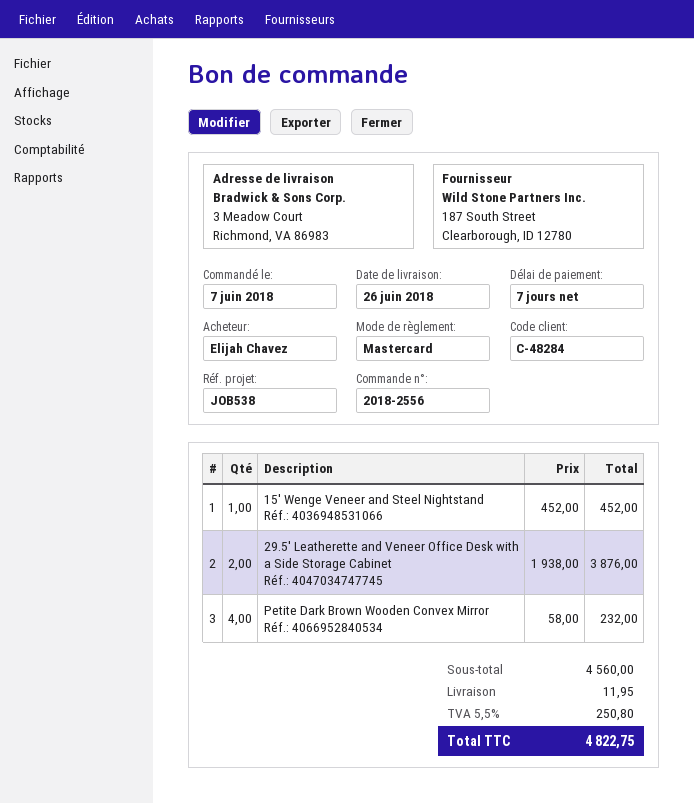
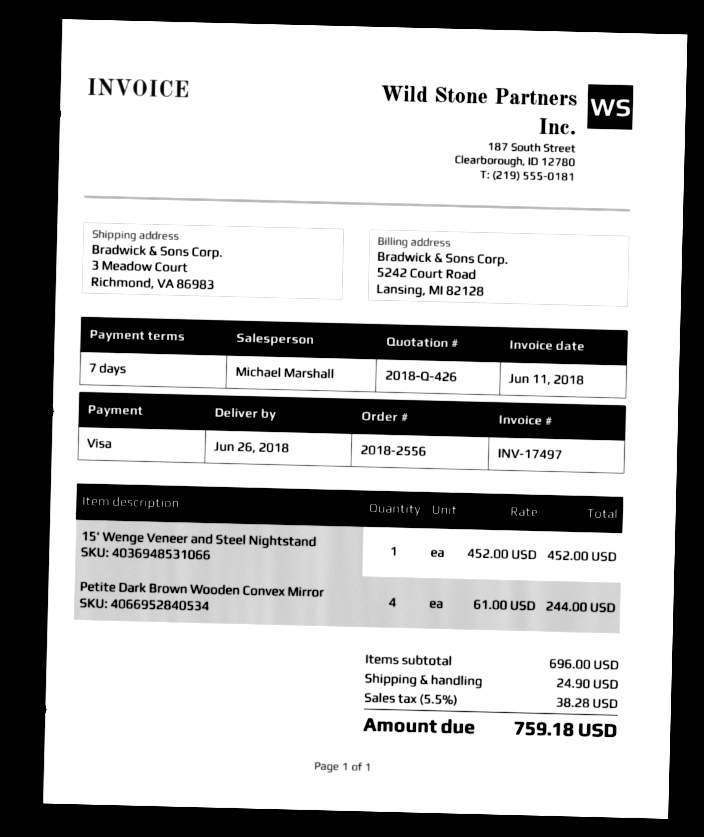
payment method: Mastercard -> Visa
29.5' Leatherette and Veneer Office Desk with a Side Storage Cabinet: 2 x 1938.00 = 3876.00 -> none
Petite Dark Brown Wooden Convex Mirror: 4 x 58.00 = 232.00 -> 4 x 61.00 = 244.00
subtotal: 4560.00 -> 696.00
shipping: 11.95 -> 24.90
tax: 5.5% = 250.80 -> 5.5% = 38.28
total: 4822.75 -> 759.18

